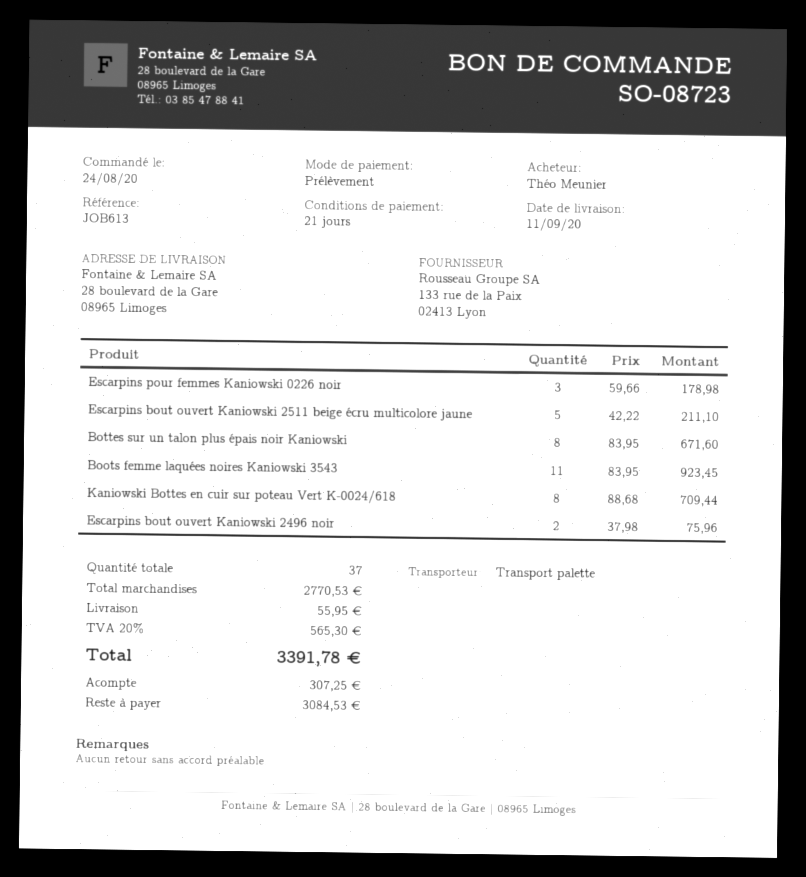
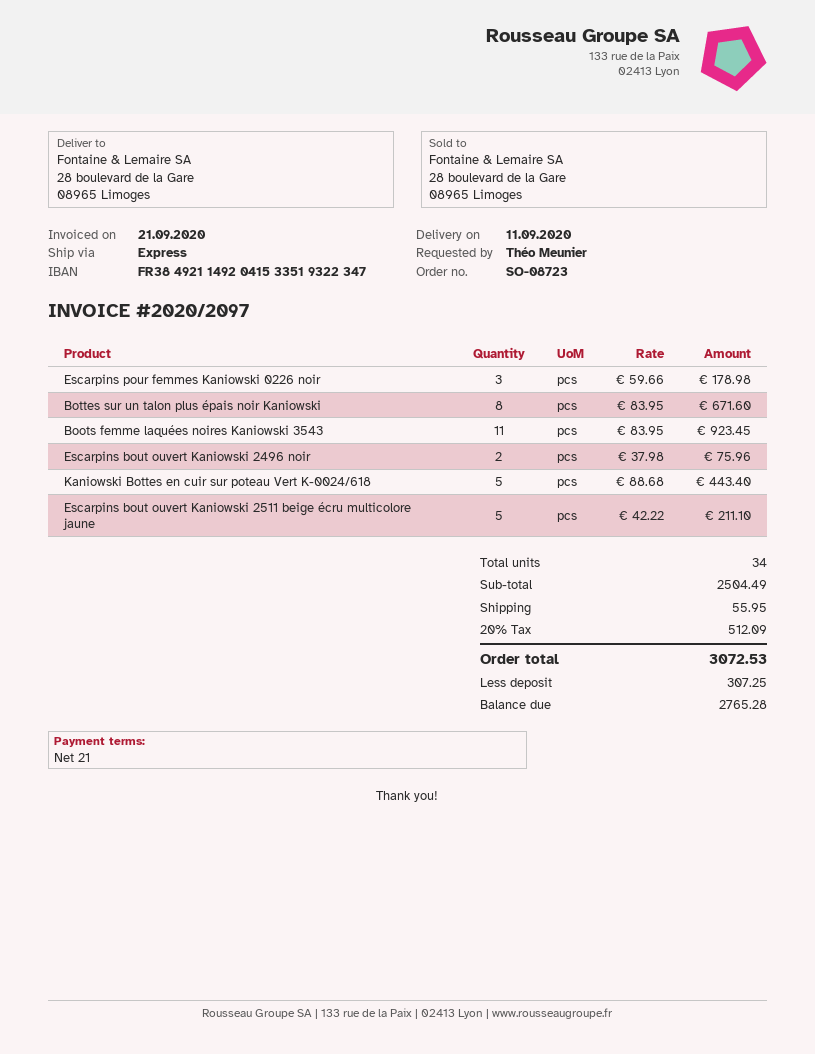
shipping method: pallet freight -> express
Kaniowski Bottes en cuir sur poteau Vert K-0024/618: 8 x 88.68 = 709.44 -> 5 x 88.68 = 443.40
total quantity: 37 -> 34
subtotal: 2770.53 -> 2504.49
tax: 20% = 565.30 -> 20% = 512.09
total: 3391.78 -> 3072.53
balance: 3084.53 -> 2765.28

